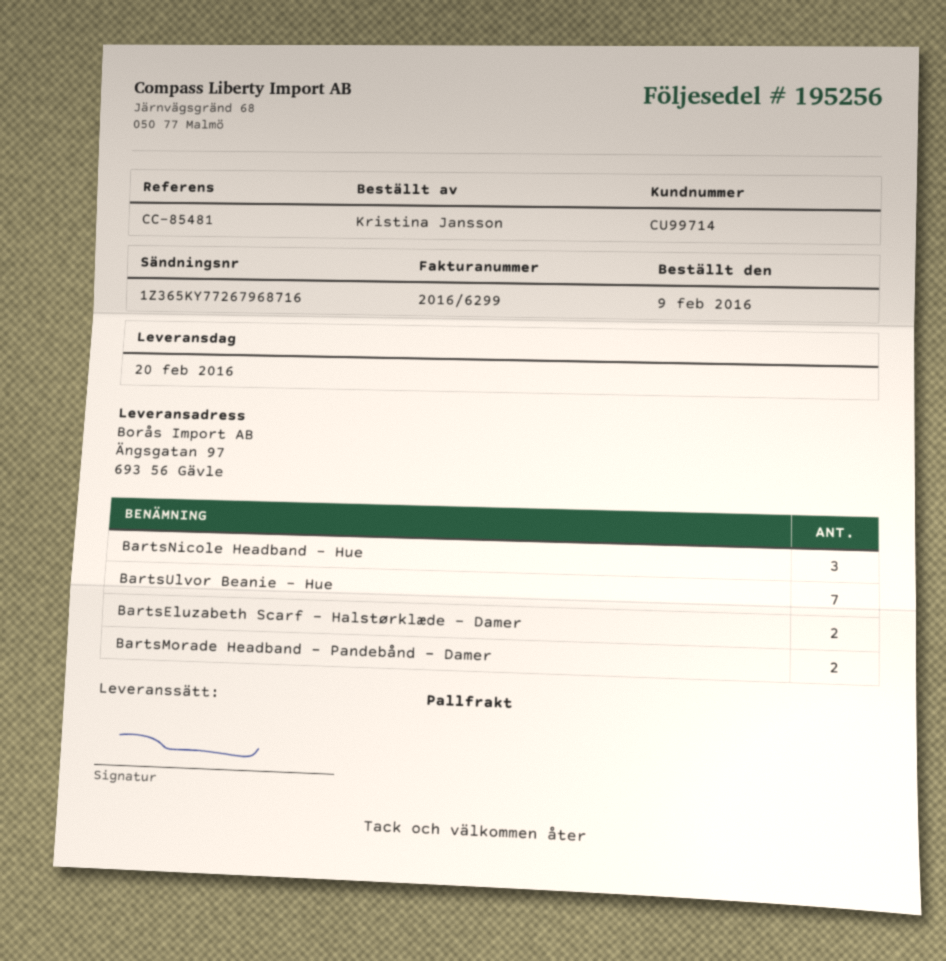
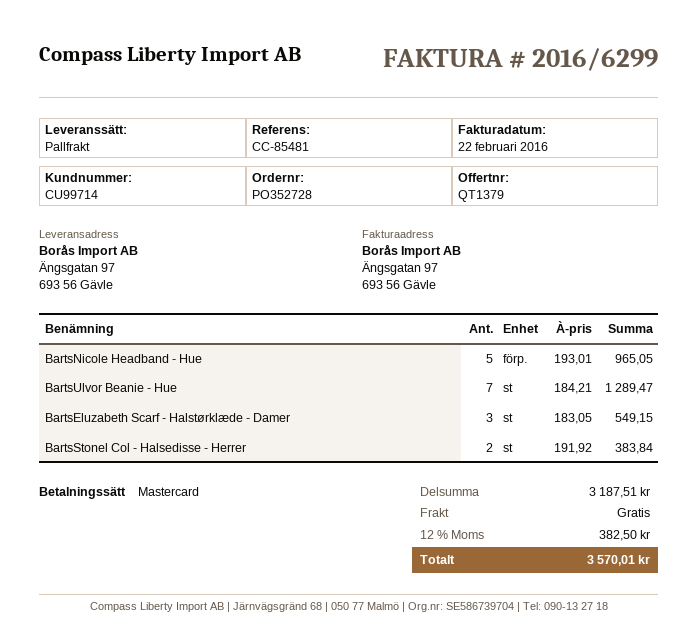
BartsNicole Headband - Hue: 3 -> 5
BartsEluzabeth Scarf - Halstørklæde - Damer: 2 -> 3
BartsMorade Headband - Pandebånd - Damer: 2 -> none
BartsStonel Col - Halsedisse - Herrer: none -> 2

